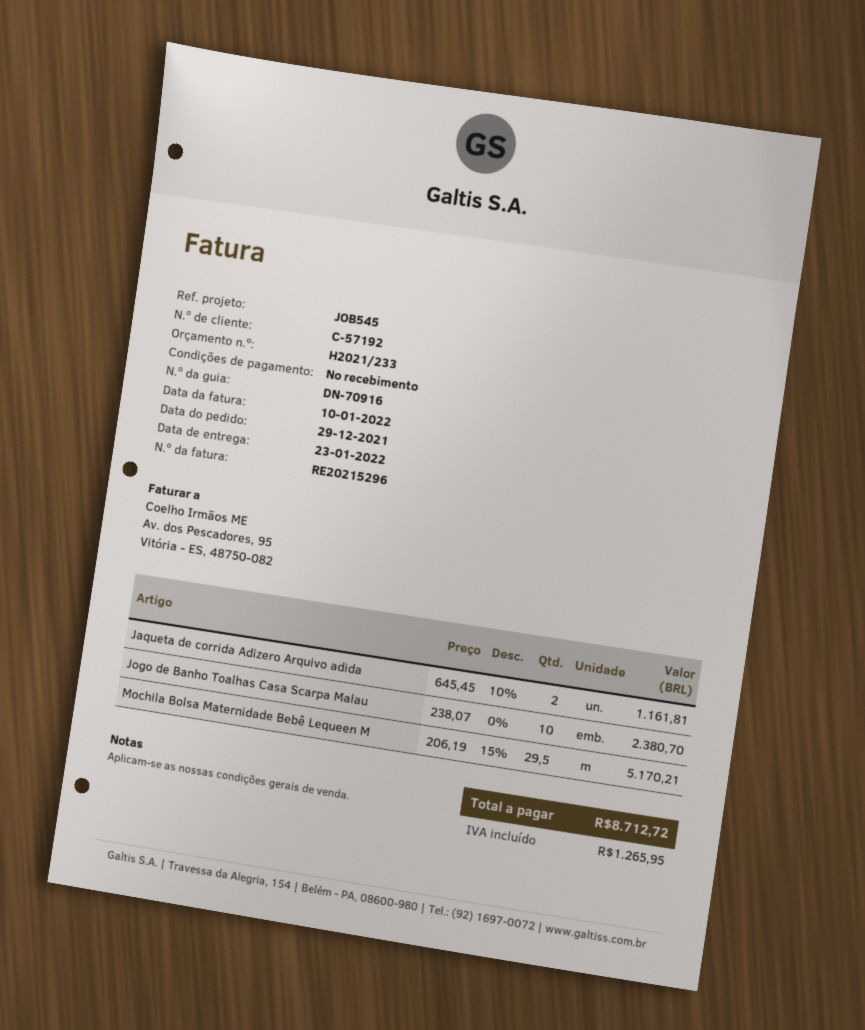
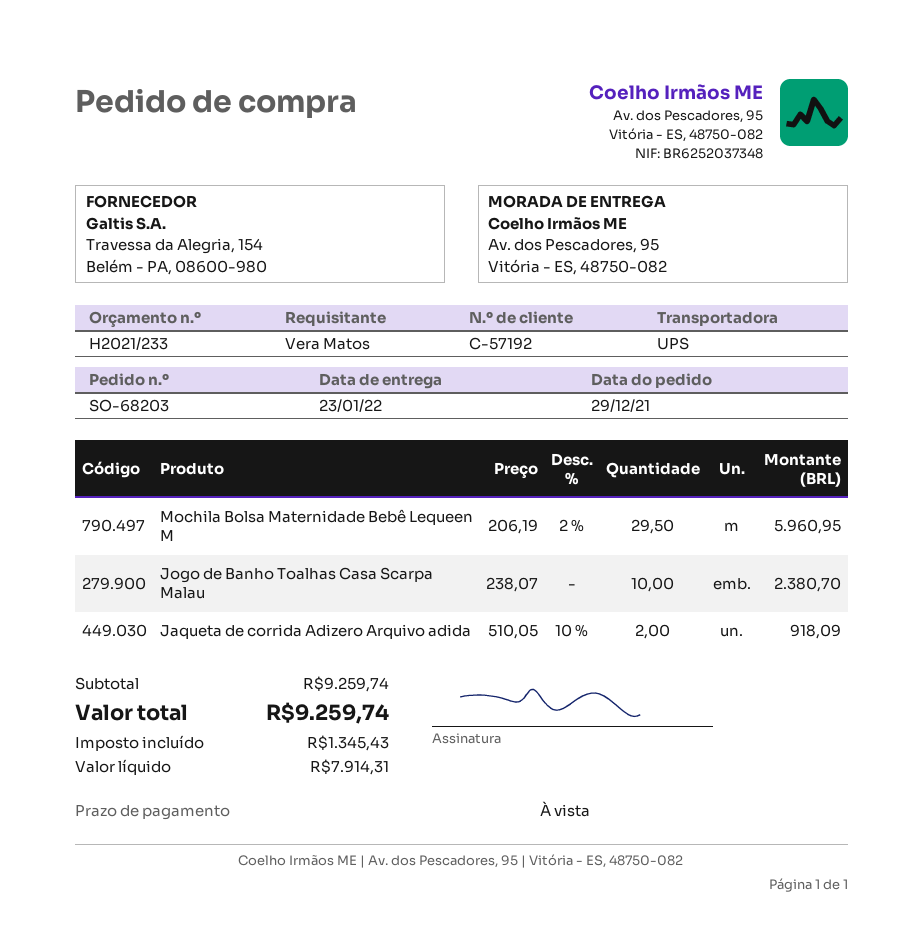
Jaqueta de corrida Adizero Arquivo adida: 2 x 645.45 - 10% = 1161.81 -> 2 x 510.05 - 10% = 918.09
Mochila Bolsa Maternidade Bebê Lequeen M: 29.5 x 206.19 - 15% = 5170.21 -> 29.5 x 206.19 - 2% = 5960.95
tax: 1265.95 -> 1345.43
total: 8712.72 -> 9259.74

